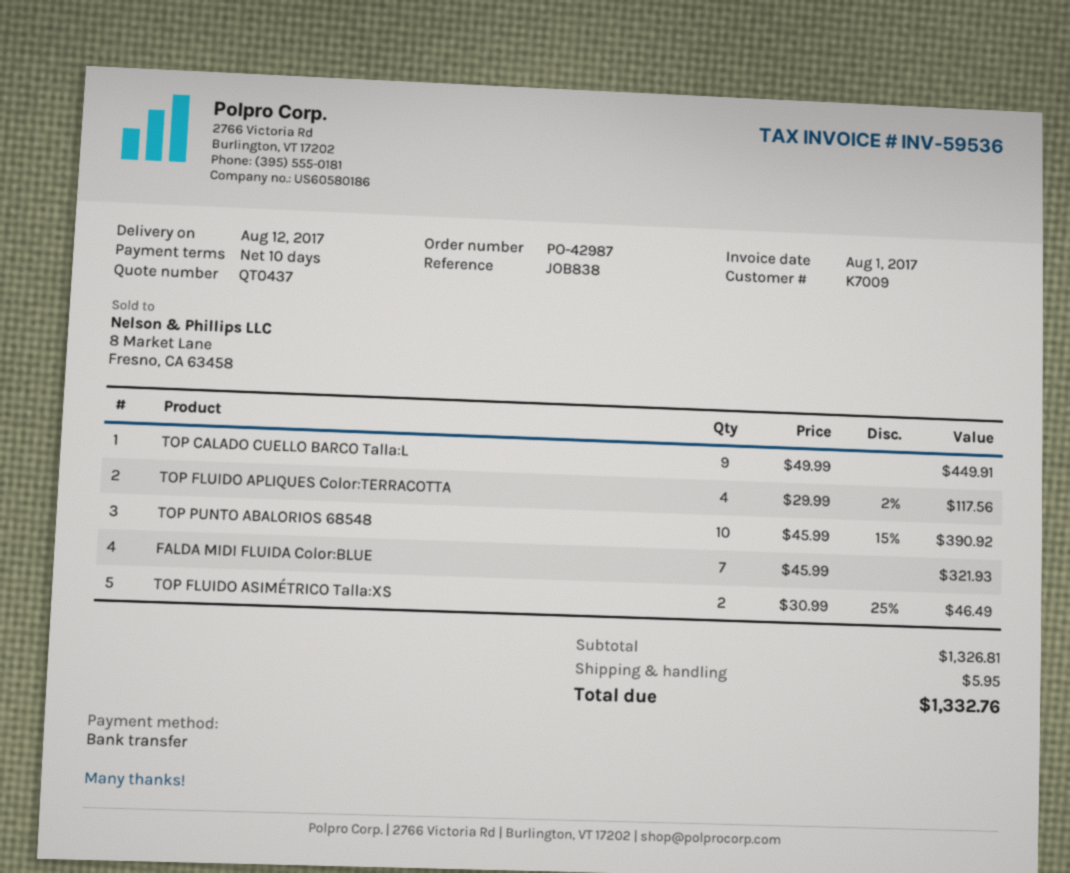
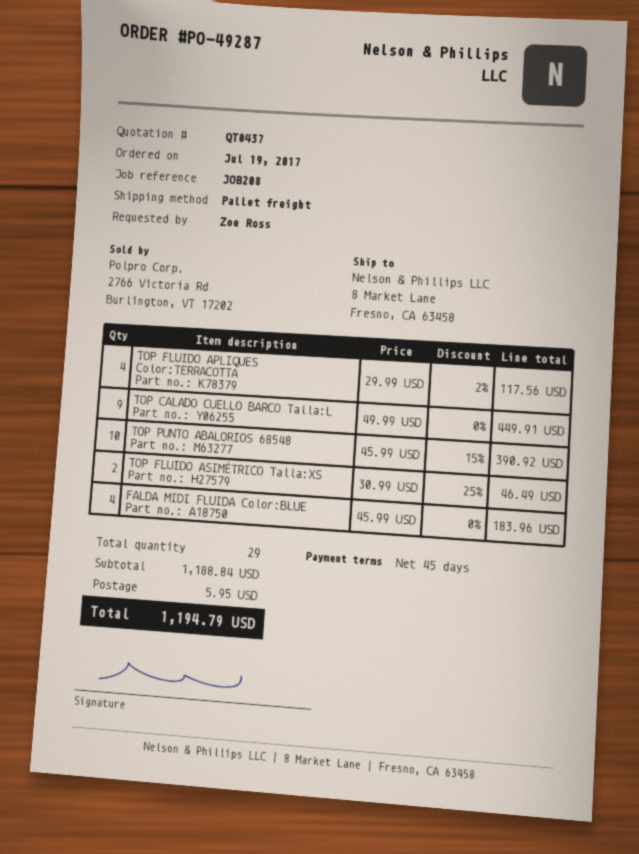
order number: PO-42987 -> PO-49287
payment terms: 10 days -> 45 days
reference: JOB838 -> JOB208
FALDA MIDI FLUIDA Color:BLUE: 7 x 45.99 = 321.93 -> 4 x 45.99 = 183.96
subtotal: 1326.81 -> 1188.84
total: 1332.76 -> 1194.79

